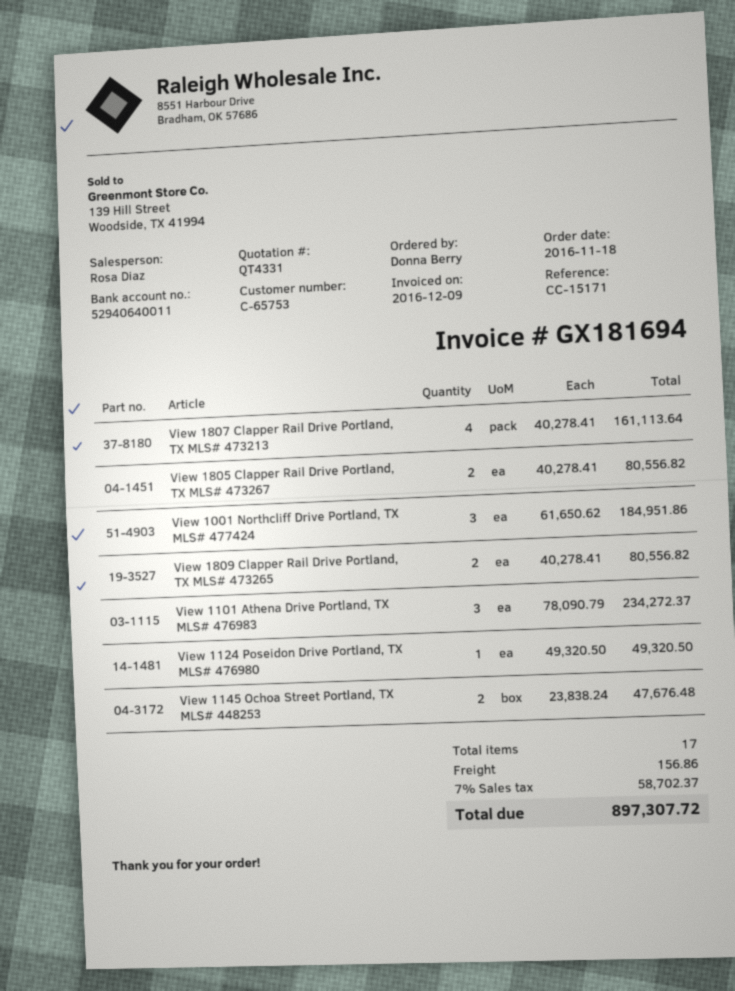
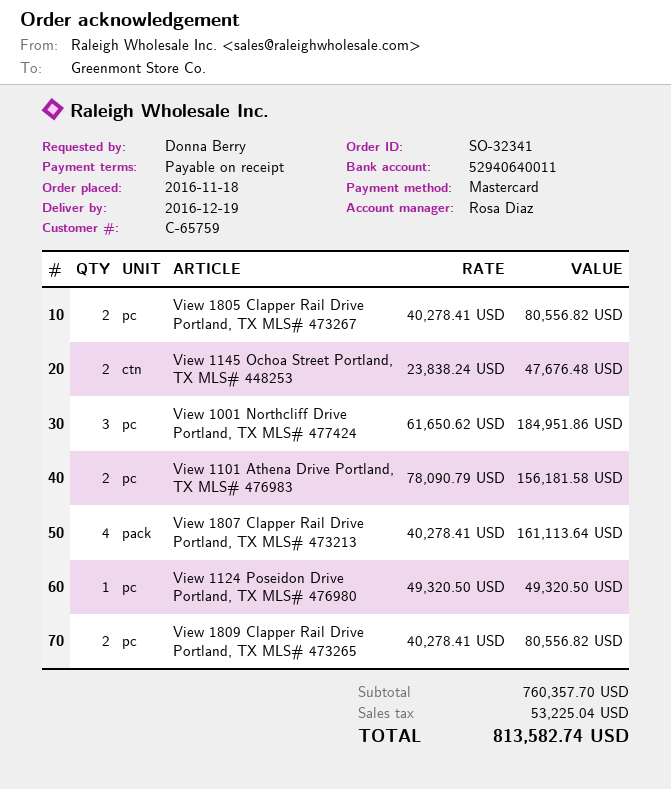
customer number: C-65753 -> C-65759
View 1101 Athena Drive Portland, TX MLS# 476983: 3 x 78090.79 = 234272.37 -> 2 x 78090.79 = 156181.58
shipping: 156.86 -> none
tax: 58702.37 -> 53225.04
total: 897307.72 -> 813582.74

